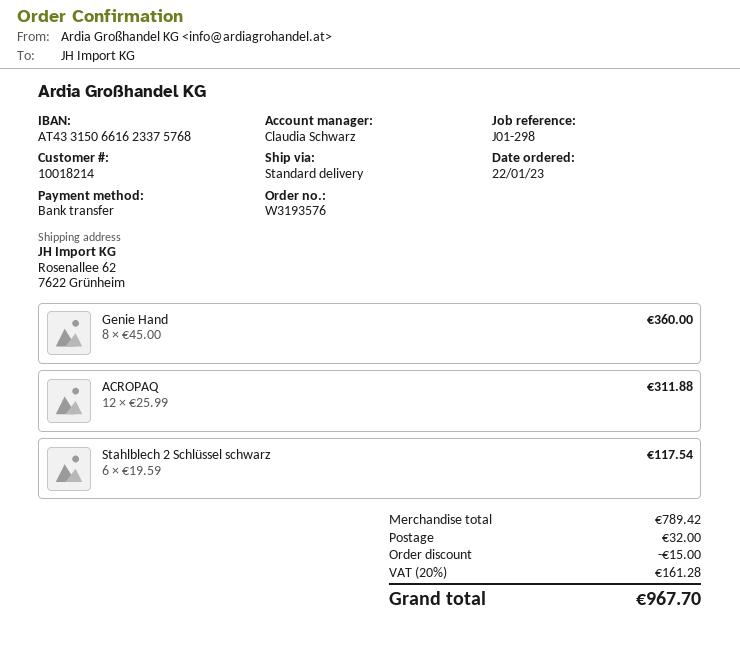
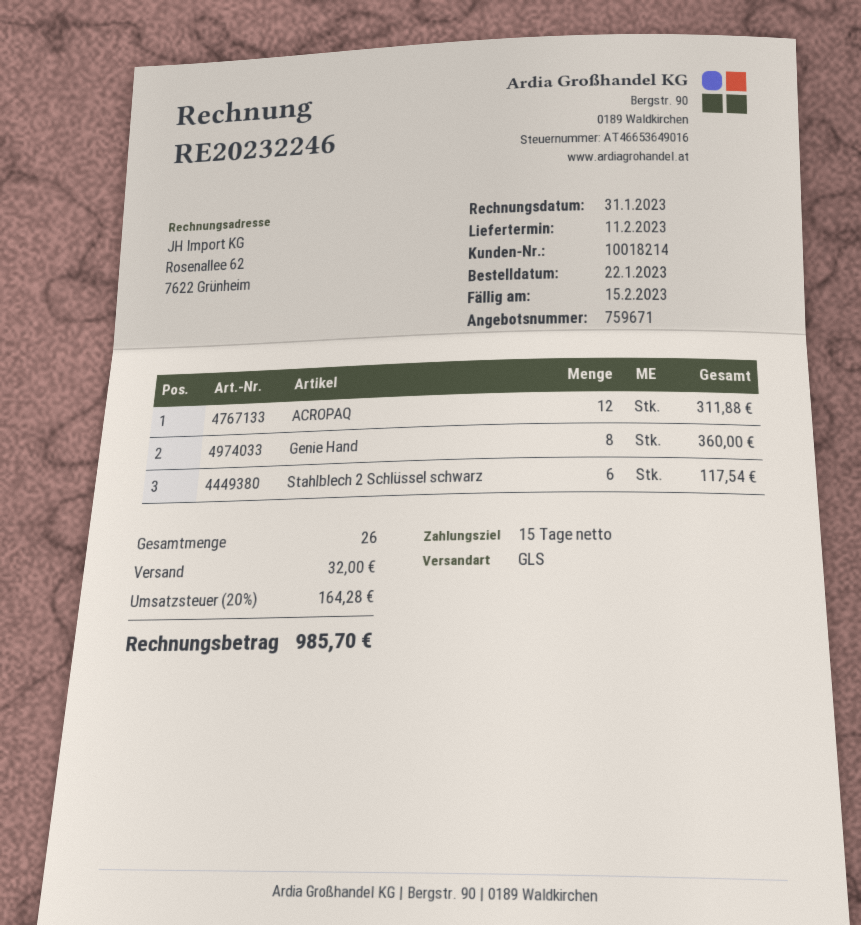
shipping method: standard -> GLS
discount: 15.00 -> none
tax: 20% = 161.28 -> 20% = 164.28
total: 967.70 -> 985.70

